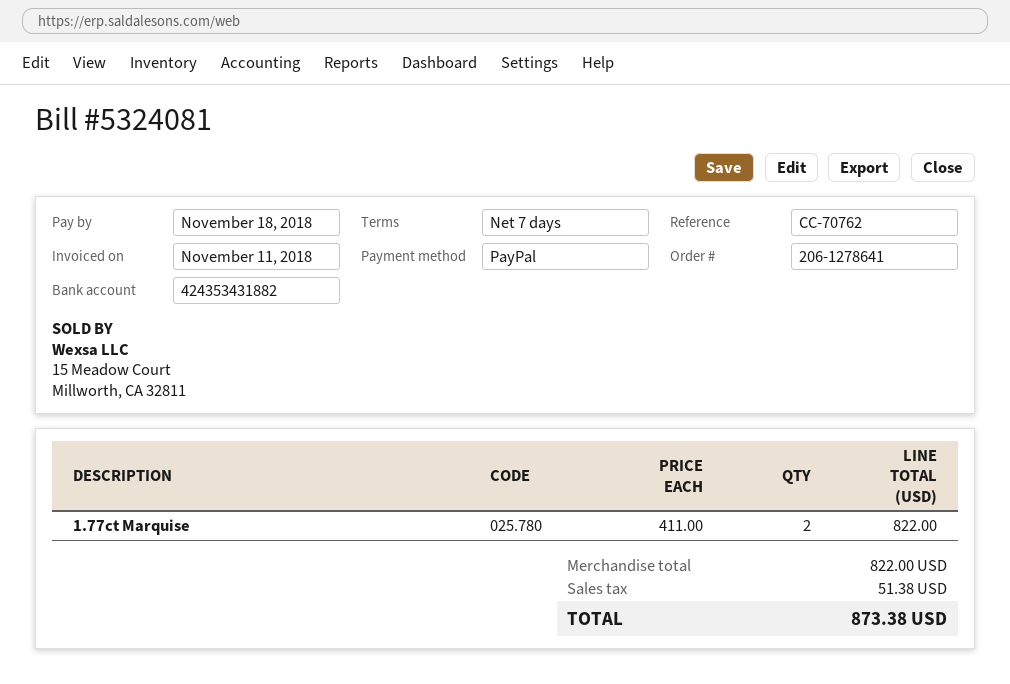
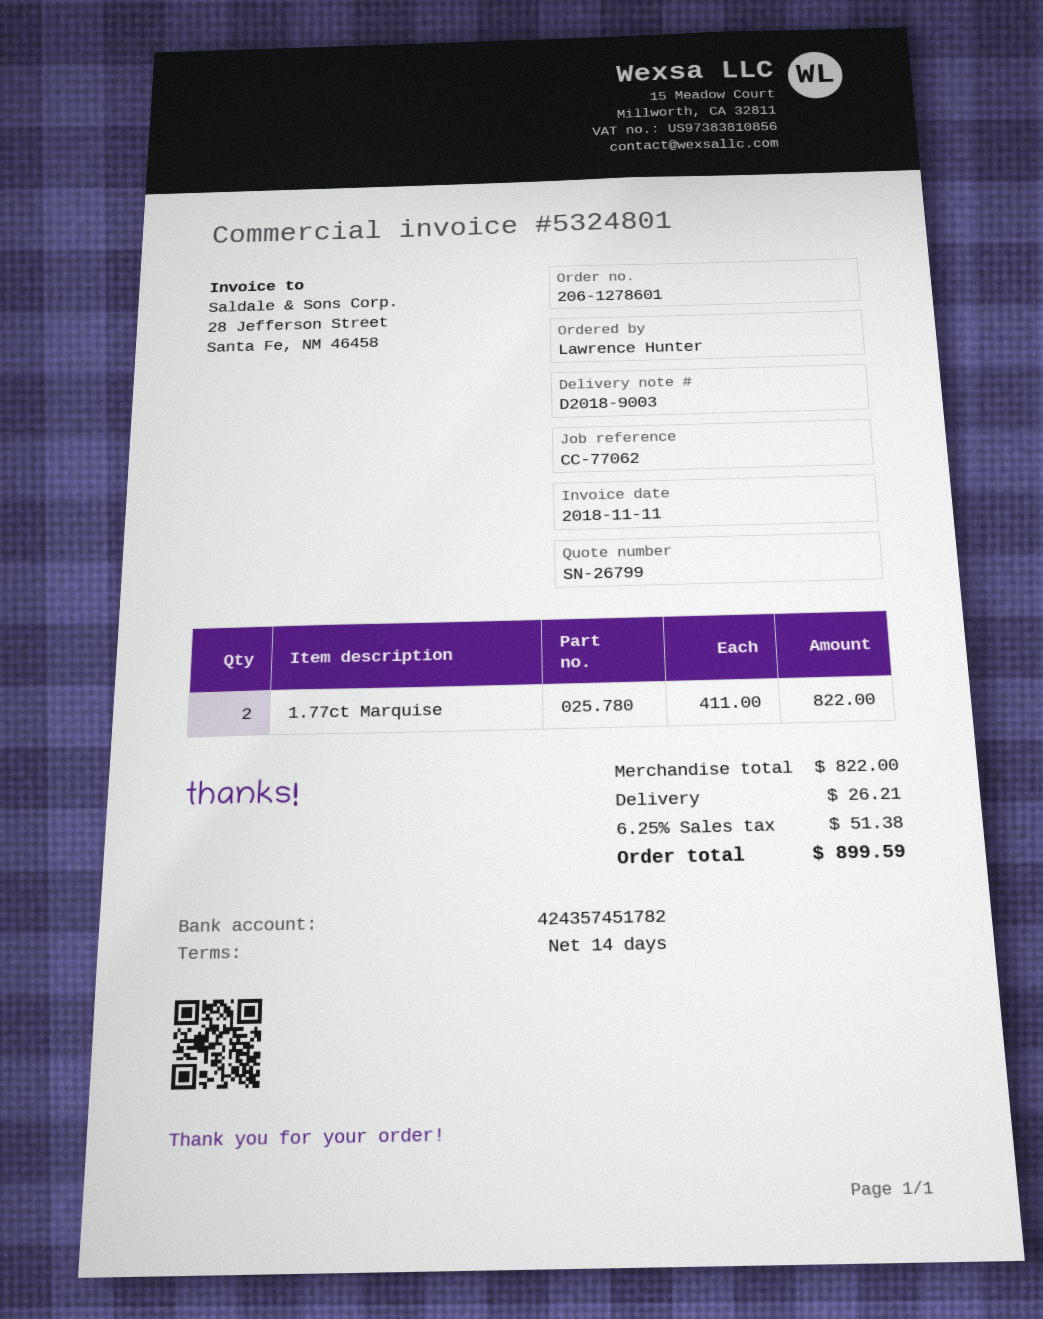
order number: 206-1278641 -> 206-1278601
invoice number: 5324081 -> 5324801
payment terms: 7 days -> 14 days
reference: CC-70762 -> CC-77062
bank account: 424353431882 -> 424357451782
shipping: none -> 26.21
total: 873.38 -> 899.59

